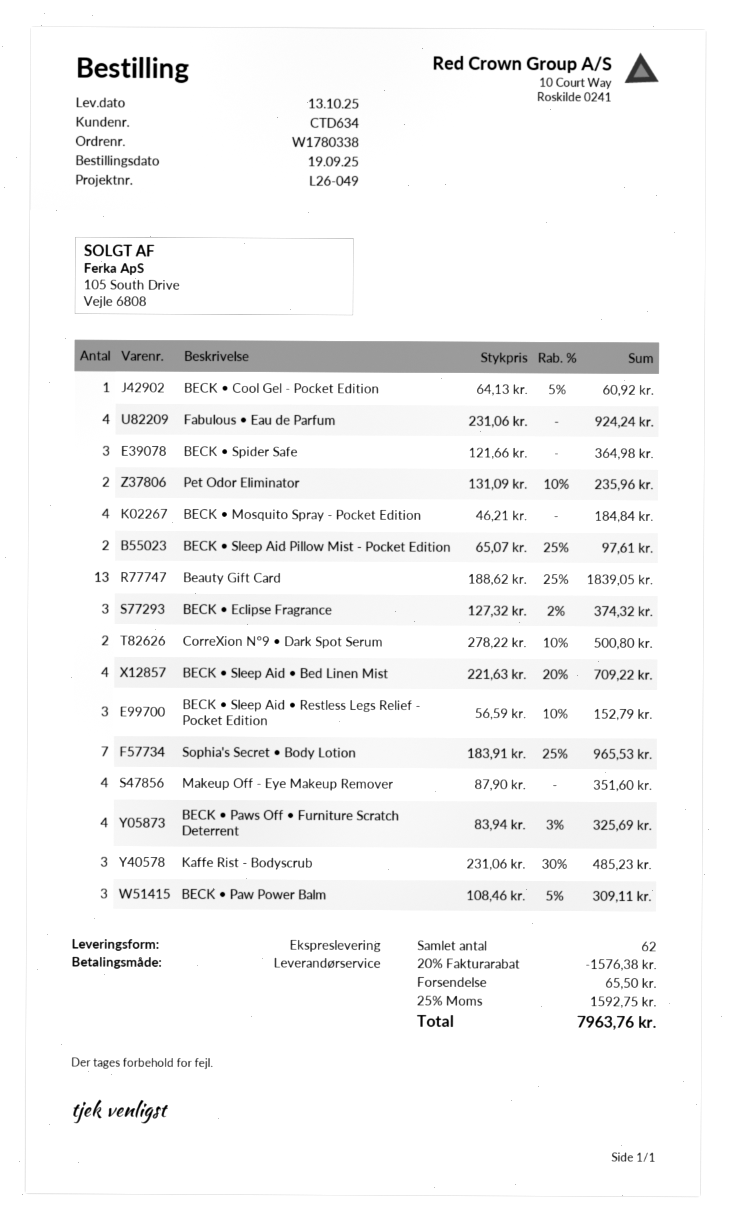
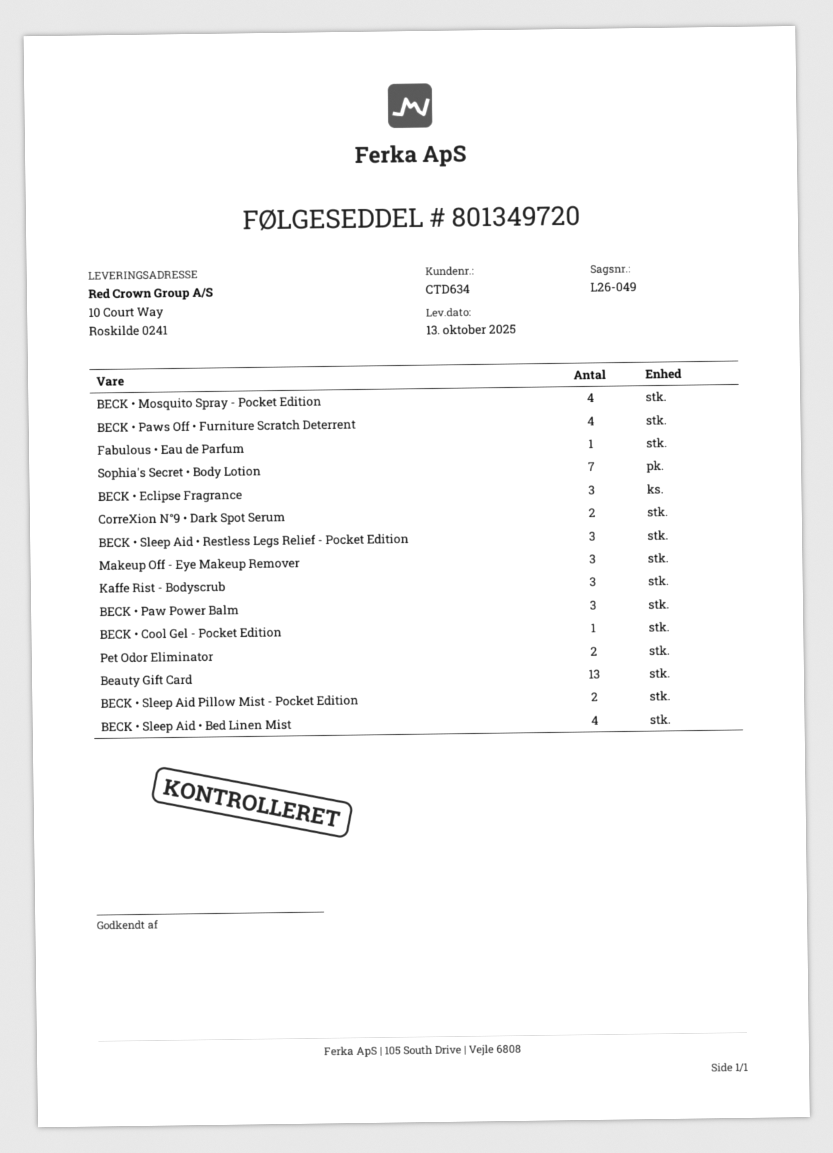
Fabulous • Eau de Parfum: 4 -> 1
BECK • Spider Safe: 3 -> none
Makeup Off - Eye Makeup Remover: 4 -> 3

